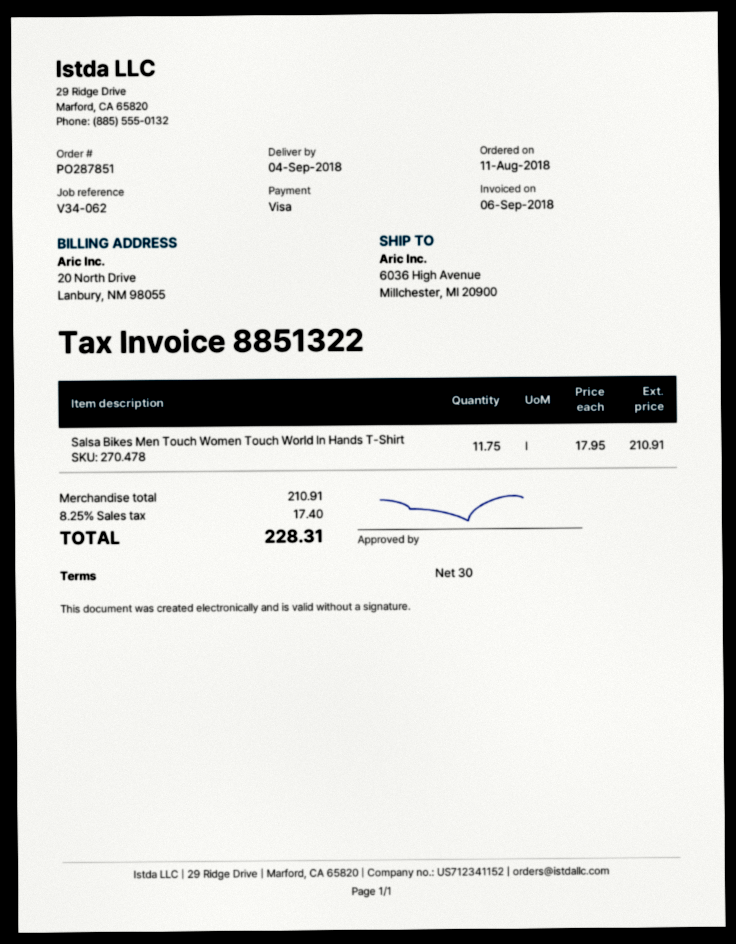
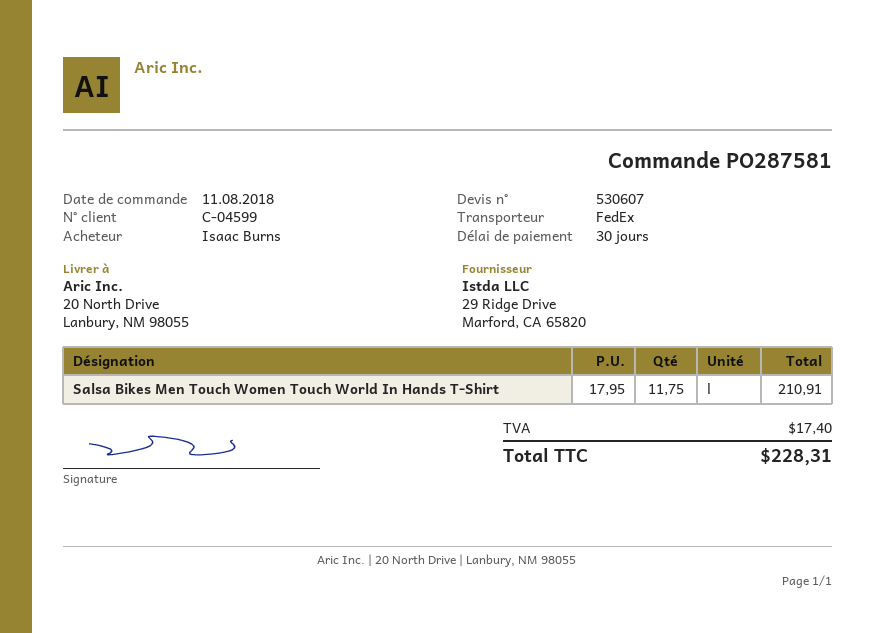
order number: PO287851 -> PO287581
ship to: 6036 High Avenue, Millchester, MI 20900 -> 20 North Drive, Lanbury, NM 98055

